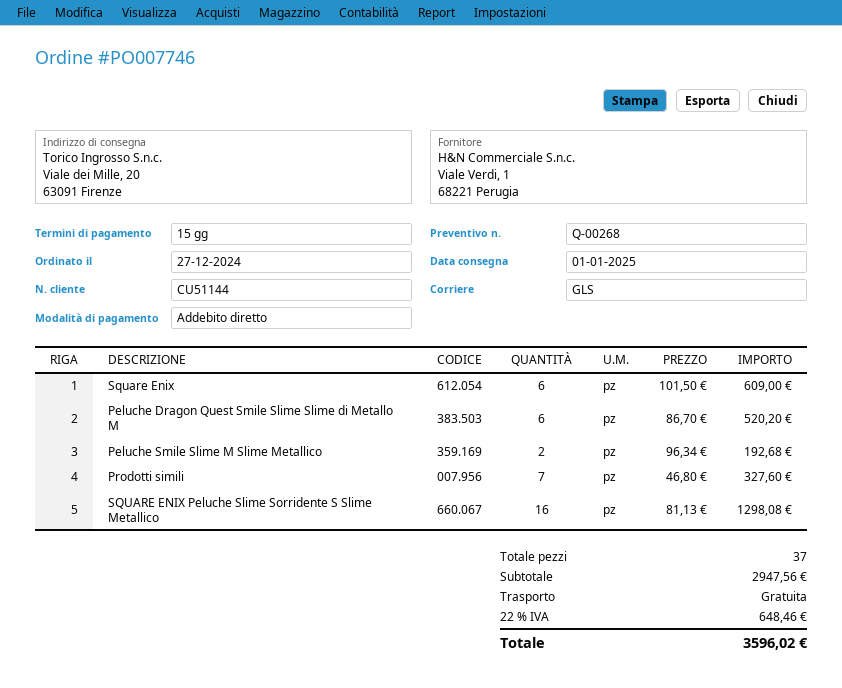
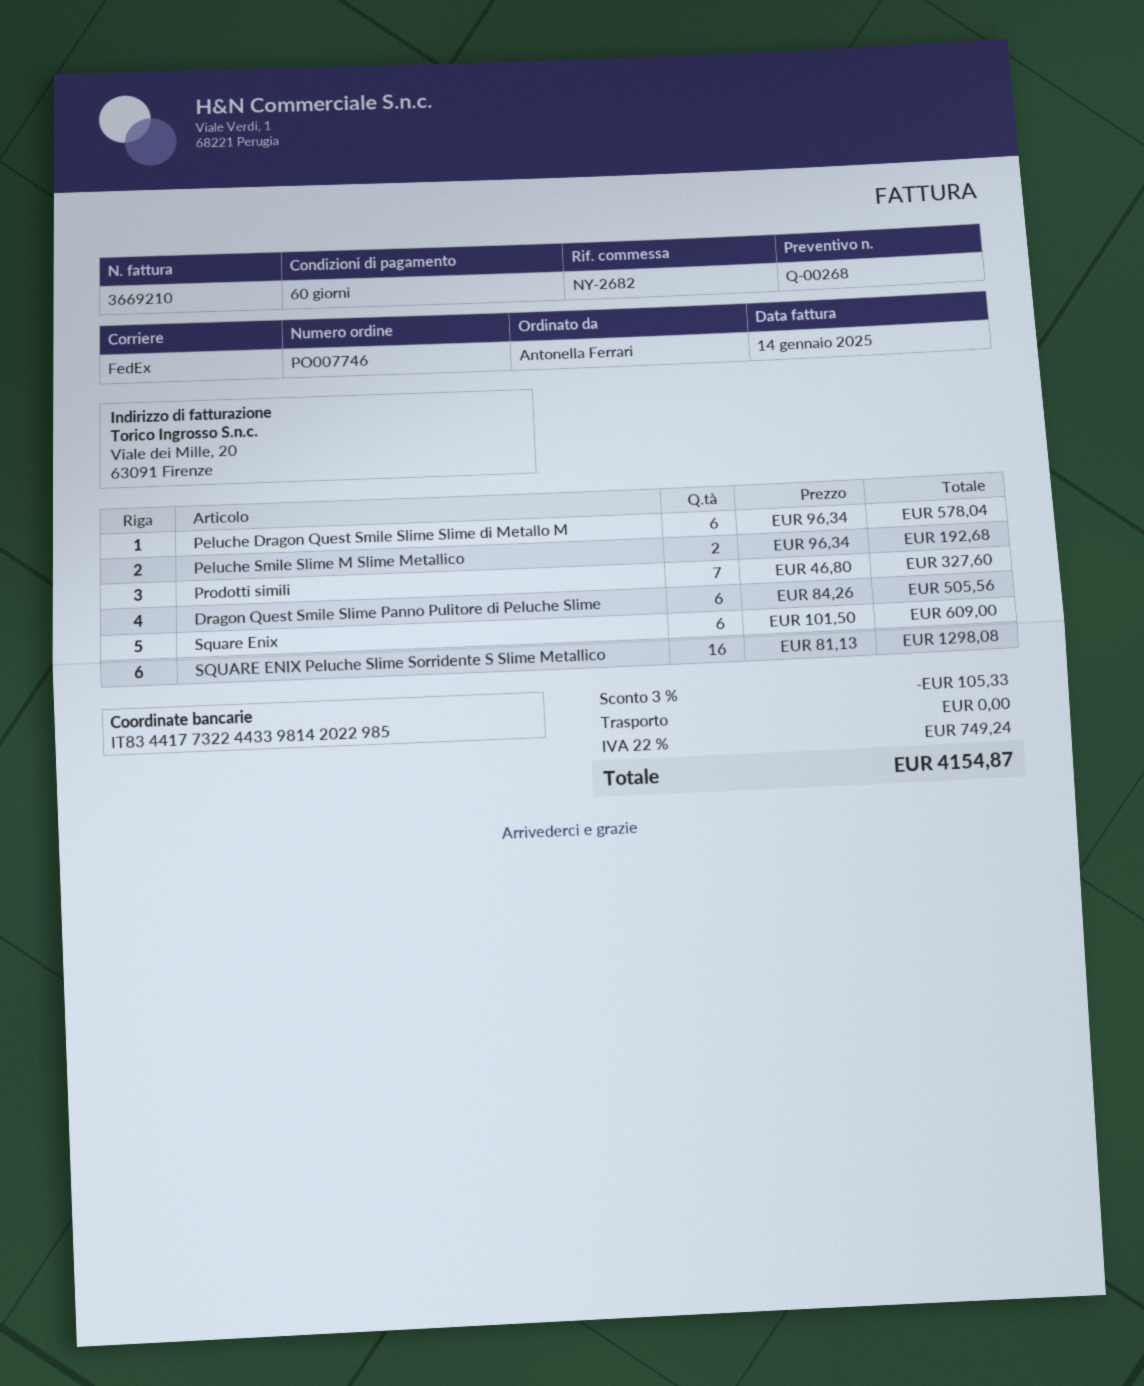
payment terms: 15 days -> 60 days
shipping method: GLS -> FedEx
Peluche Dragon Quest Smile Slime Slime di Metallo M: 6 x 86.70 = 520.20 -> 6 x 96.34 = 578.04
Dragon Quest Smile Slime Panno Pulitore di Peluche Slime: none -> 6 x 84.26 = 505.56
discount: none -> 3% = 105.33
tax: 22% = 648.46 -> 22% = 749.24
total: 3596.02 -> 4154.87

